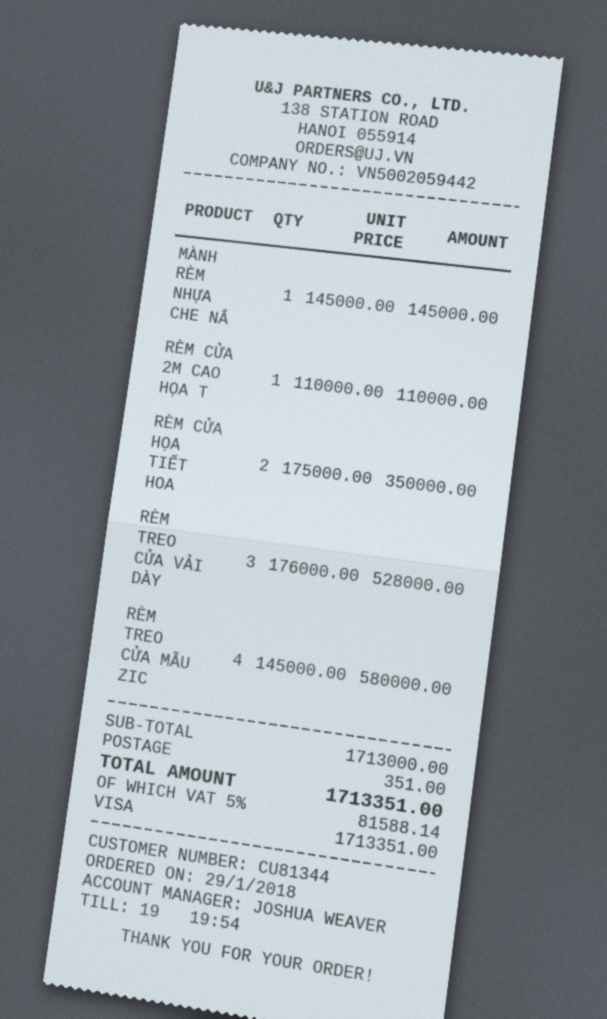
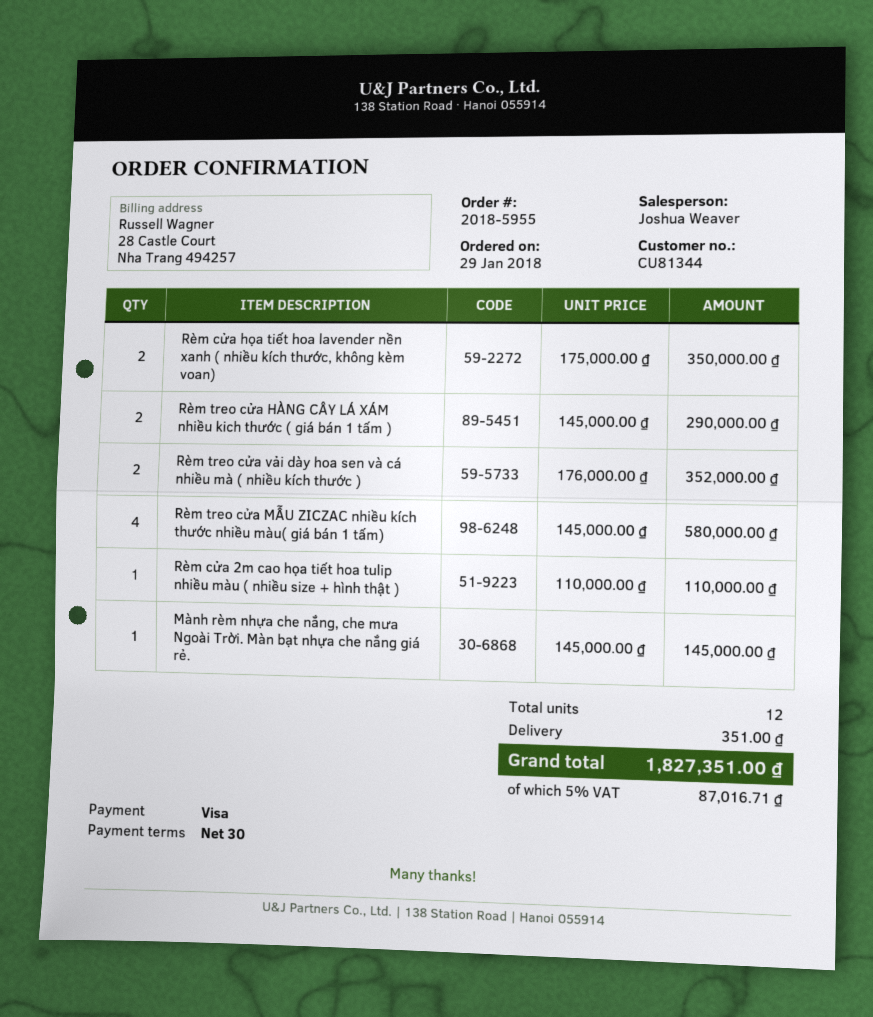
RÈM TREO CỬA VẢI DÀY: 3 x 176000.00 = 528000.00 -> 2 x 176000.00 = 352000.00
Rèm treo cửa HÀNG CÂY LÁ XÁM nhiều kich thước ( giá bán 1 tấm ): none -> 2 x 145000.00 = 290000.00
tax: 5% = 81588.14 -> 5% = 87016.71
total: 1713351.00 -> 1827351.00

